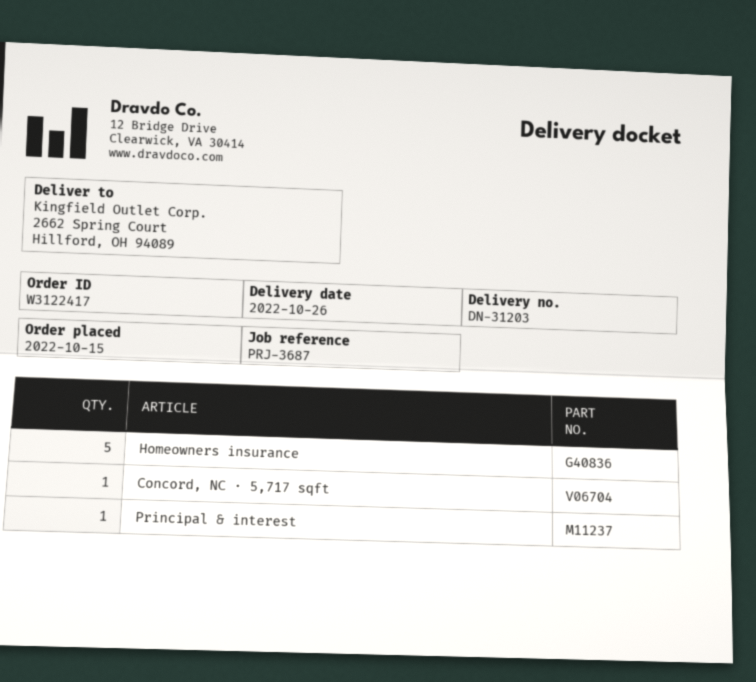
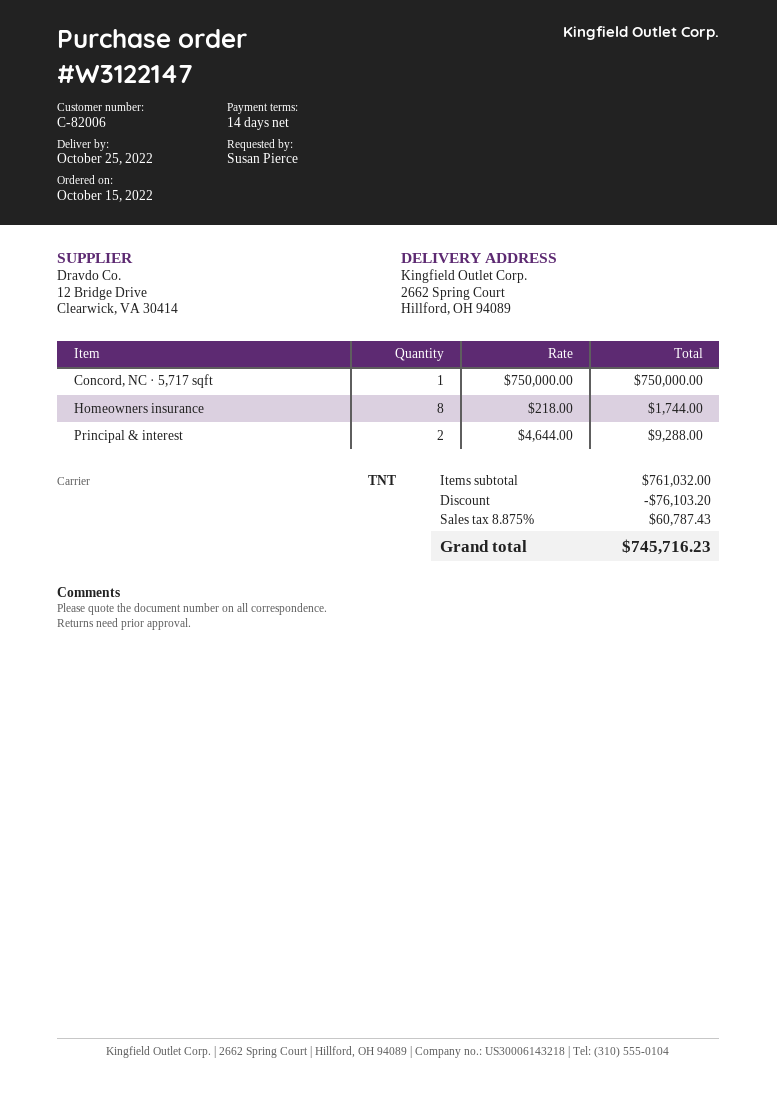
order number: W3122417 -> W3122147
delivery date: 2022-10-26 -> 2022-10-25
Homeowners insurance: 5 -> 8
Principal & interest: 1 -> 2

